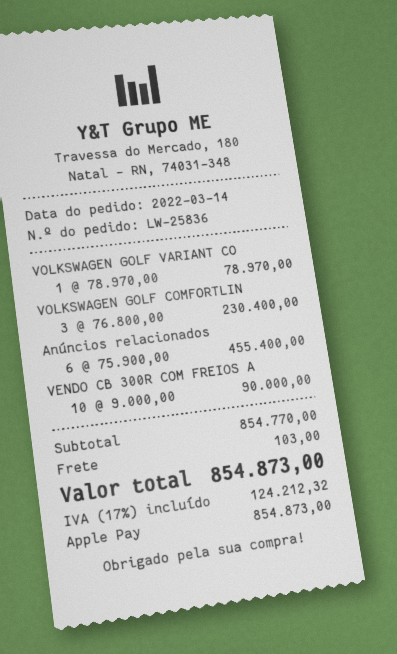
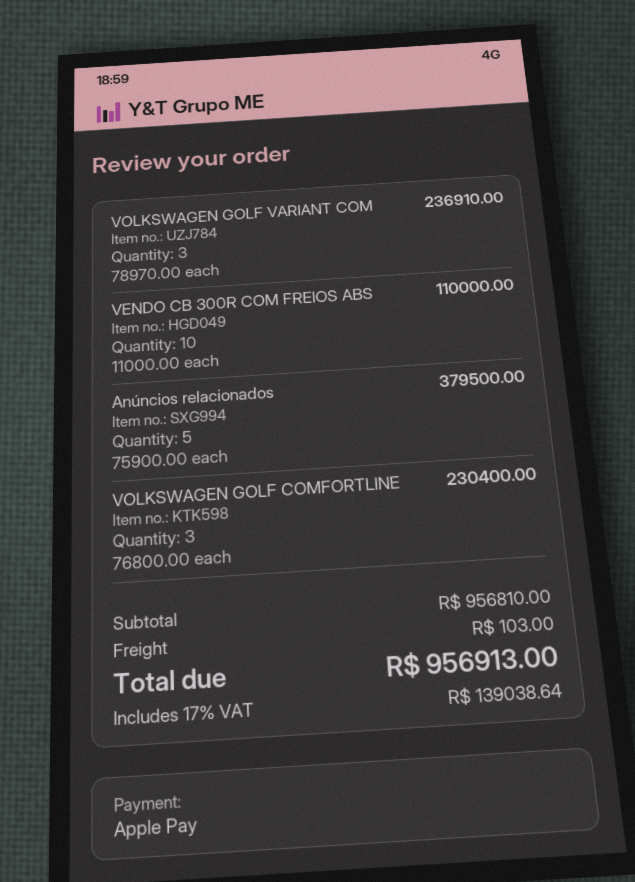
VOLKSWAGEN GOLF VARIANT CO: 1 x 78970.00 = 78970.00 -> 3 x 78970.00 = 236910.00
Anúncios relacionados: 6 x 75900.00 = 455400.00 -> 5 x 75900.00 = 379500.00
VENDO CB 300R COM FREIOS A: 10 x 9000.00 = 90000.00 -> 10 x 11000.00 = 110000.00
subtotal: 854770.00 -> 956810.00
tax: 17% = 124212.32 -> 17% = 139038.64
total: 854873.00 -> 956913.00

